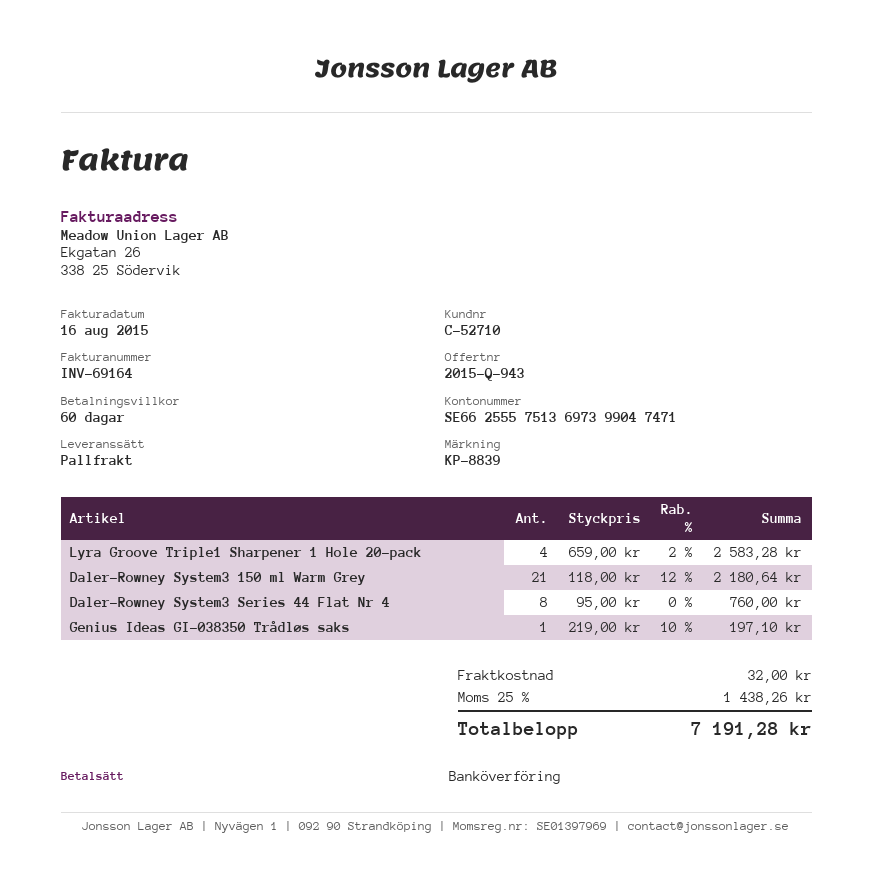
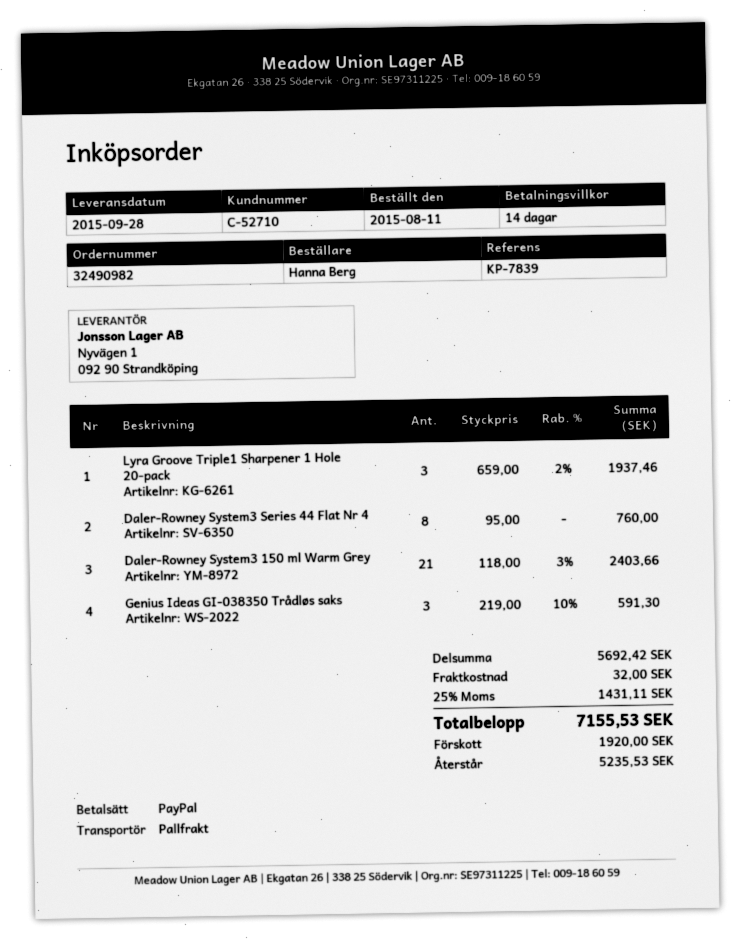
payment terms: 60 days -> 14 days
reference: KP-8839 -> KP-7839
payment method: bank transfer -> PayPal
Lyra Groove Triple1 Sharpener 1 Hole 20-pack: 4 x 659.00 - 2% = 2583.28 -> 3 x 659.00 - 2% = 1937.46
Daler-Rowney System3 150 ml Warm Grey: 21 x 118.00 - 12% = 2180.64 -> 21 x 118.00 - 3% = 2403.66
Genius Ideas GI-038350 Trådløs saks: 1 x 219.00 - 10% = 197.10 -> 3 x 219.00 - 10% = 591.30
tax: 25% = 1438.26 -> 25% = 1431.11
total: 7191.28 -> 7155.53

